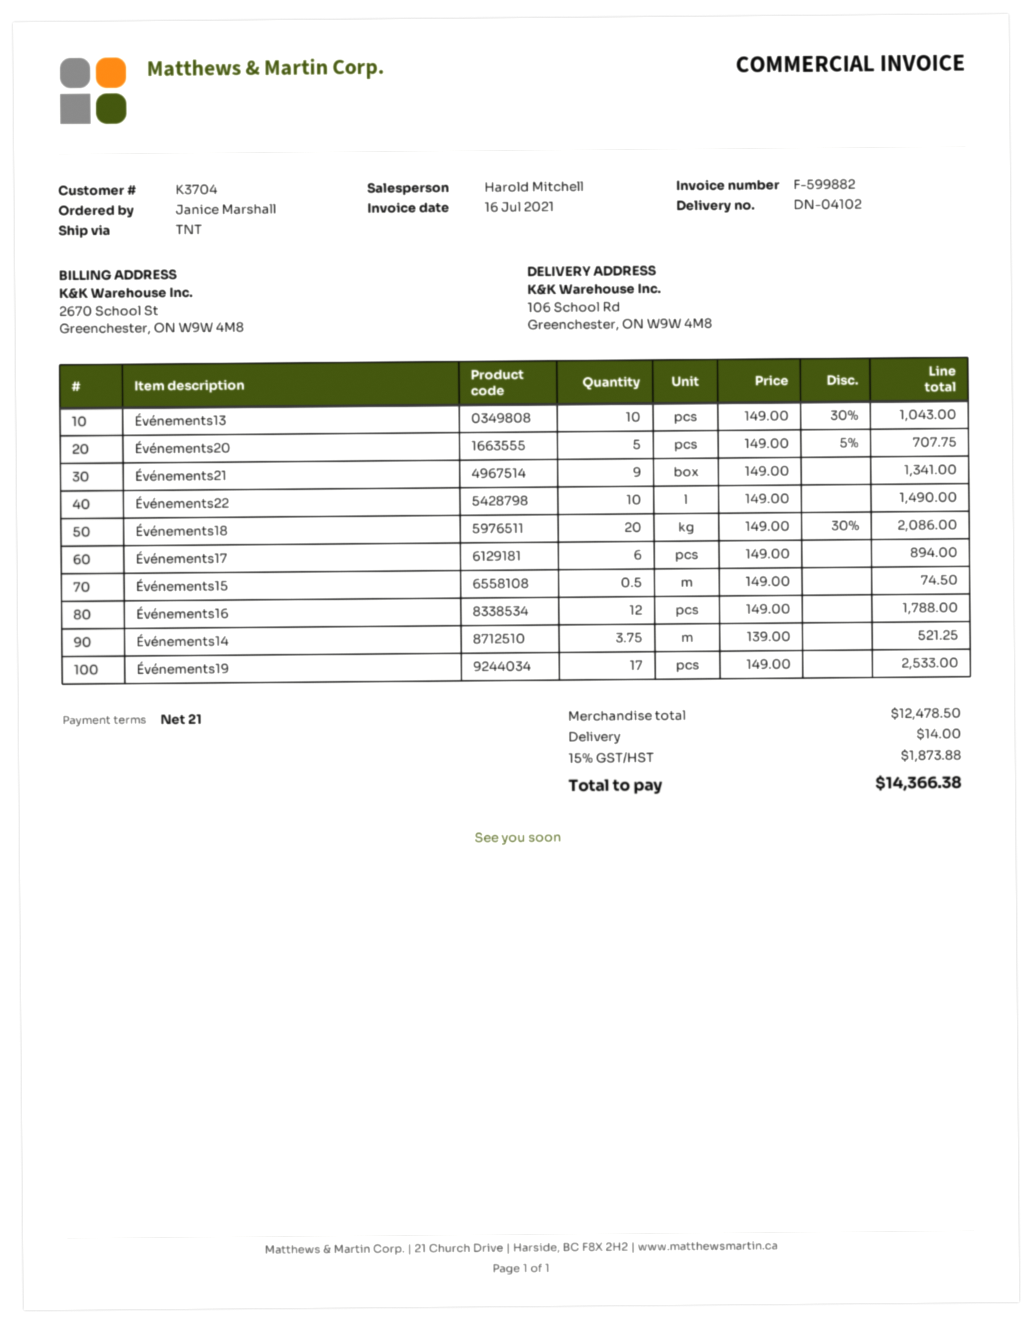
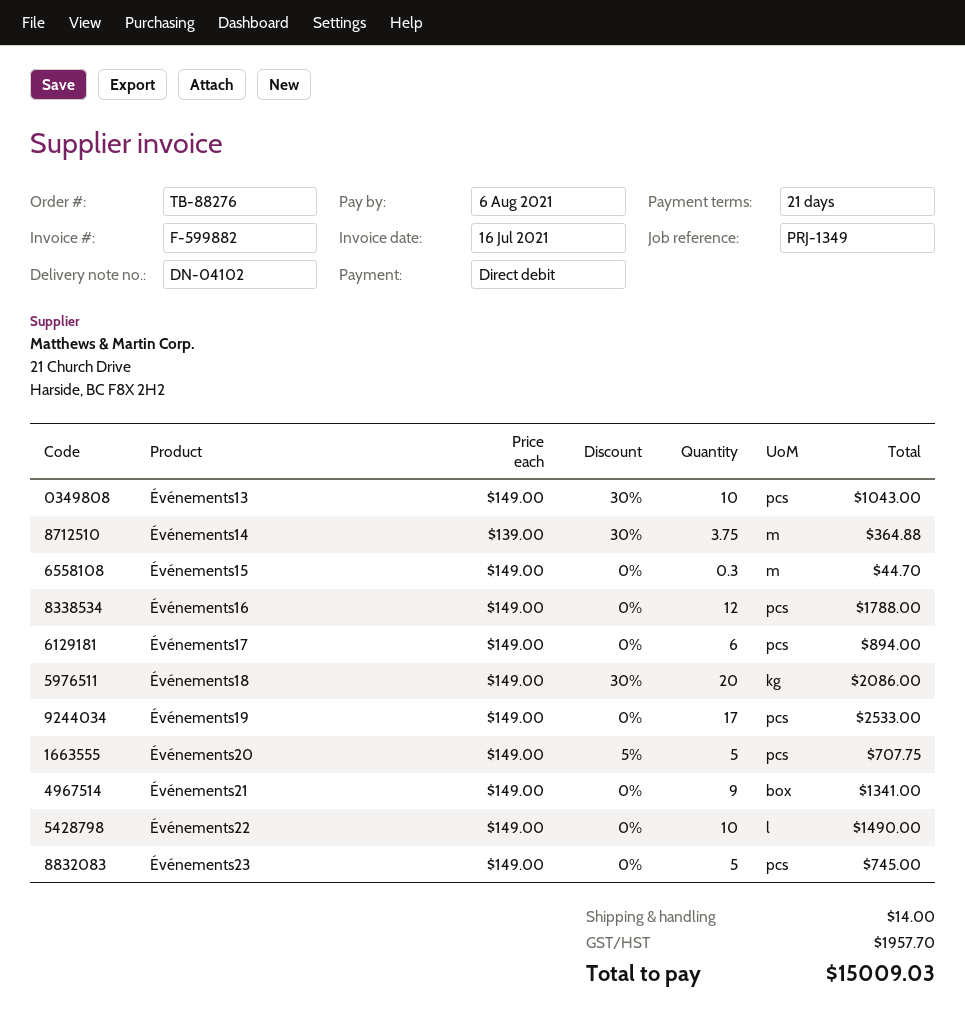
Événements15: 0.5 x 149.00 = 74.50 -> 0.3 x 149.00 = 44.70
Événements14: 3.75 x 139.00 = 521.25 -> 3.75 x 139.00 - 30% = 364.88
Événements23: none -> 5 x 149.00 = 745.00
tax: 1873.88 -> 1957.70
total: 14366.38 -> 15009.03

